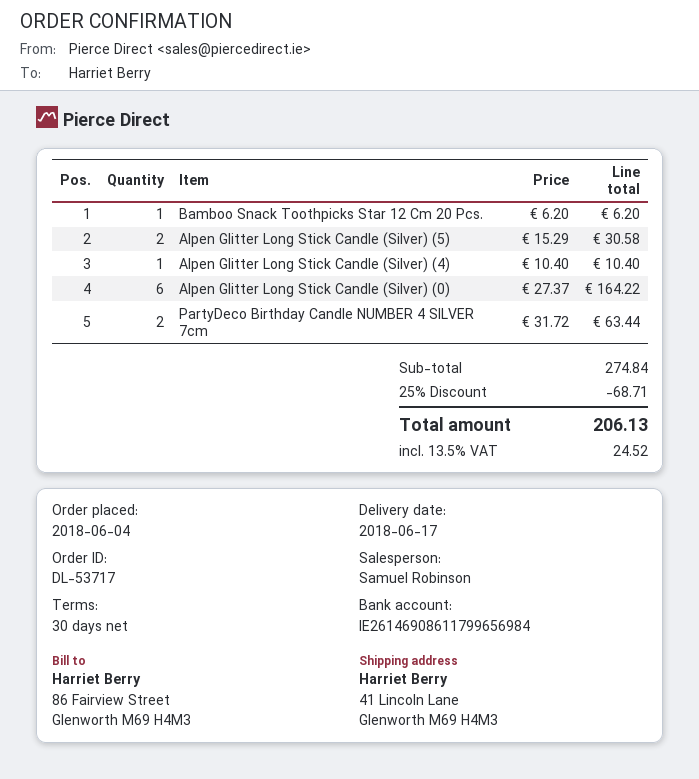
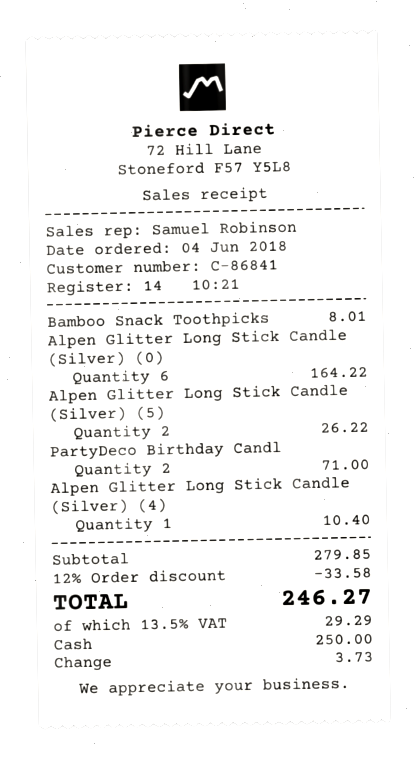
Bamboo Snack Toothpicks Star 12 Cm 20 Pcs.: 1 for 6.20 -> 1 for 8.01
Alpen Glitter Long Stick Candle (Silver) (5): 2 for 30.58 -> 2 for 26.22
PartyDeco Birthday Candle NUMBER 4 SILVER 7cm: 2 for 63.44 -> 2 for 71.00
subtotal: 274.84 -> 279.85
discount: 25% = 68.71 -> 12% = 33.58
tax: 13.5% = 24.52 -> 13.5% = 29.29
total: 206.13 -> 246.27

